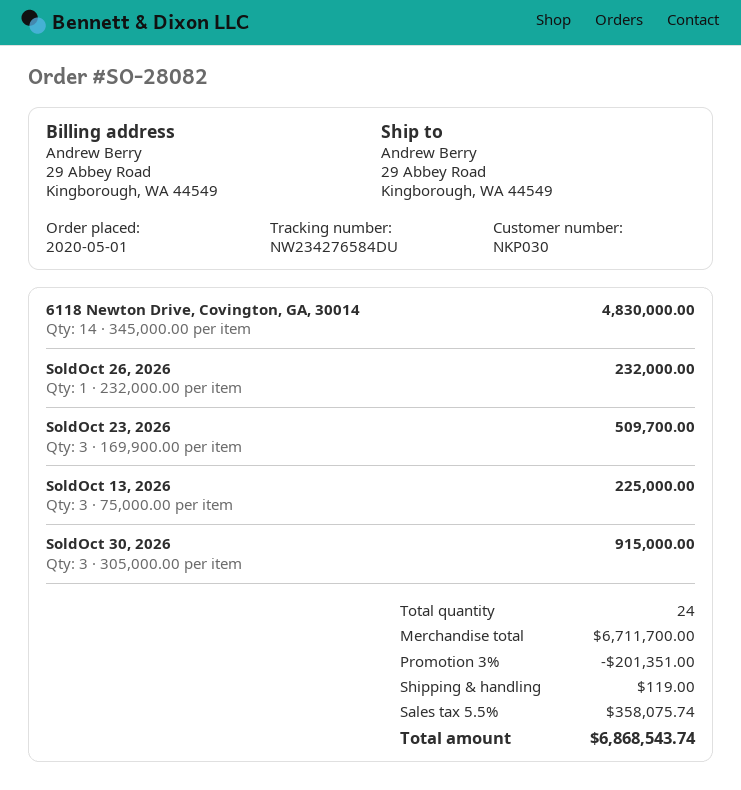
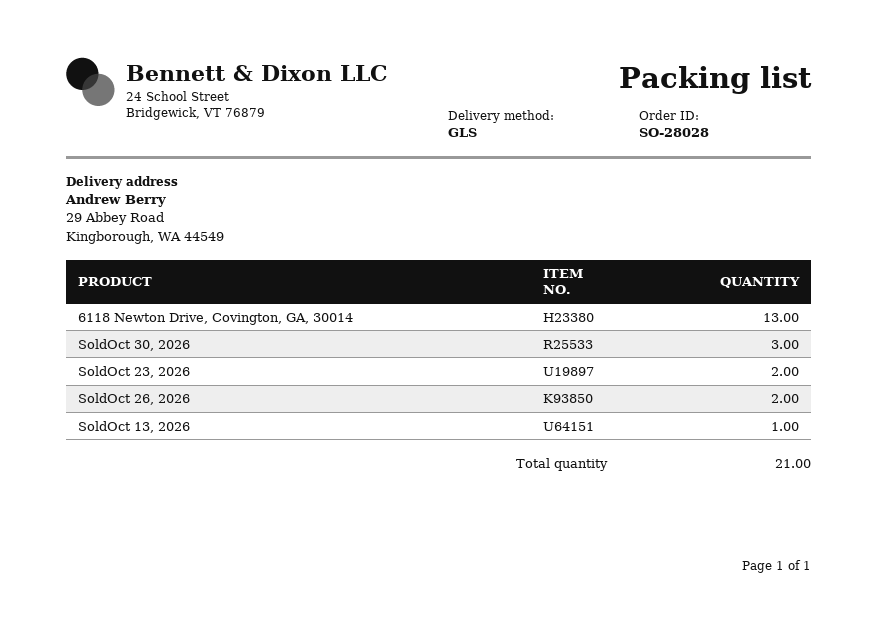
order number: SO-28082 -> SO-28028
6118 Newton Drive, Covington, GA, 30014: 14 -> 13
SoldOct 26, 2026: 1 -> 2
SoldOct 23, 2026: 3 -> 2
SoldOct 13, 2026: 3 -> 1
total quantity: 24 -> 21

